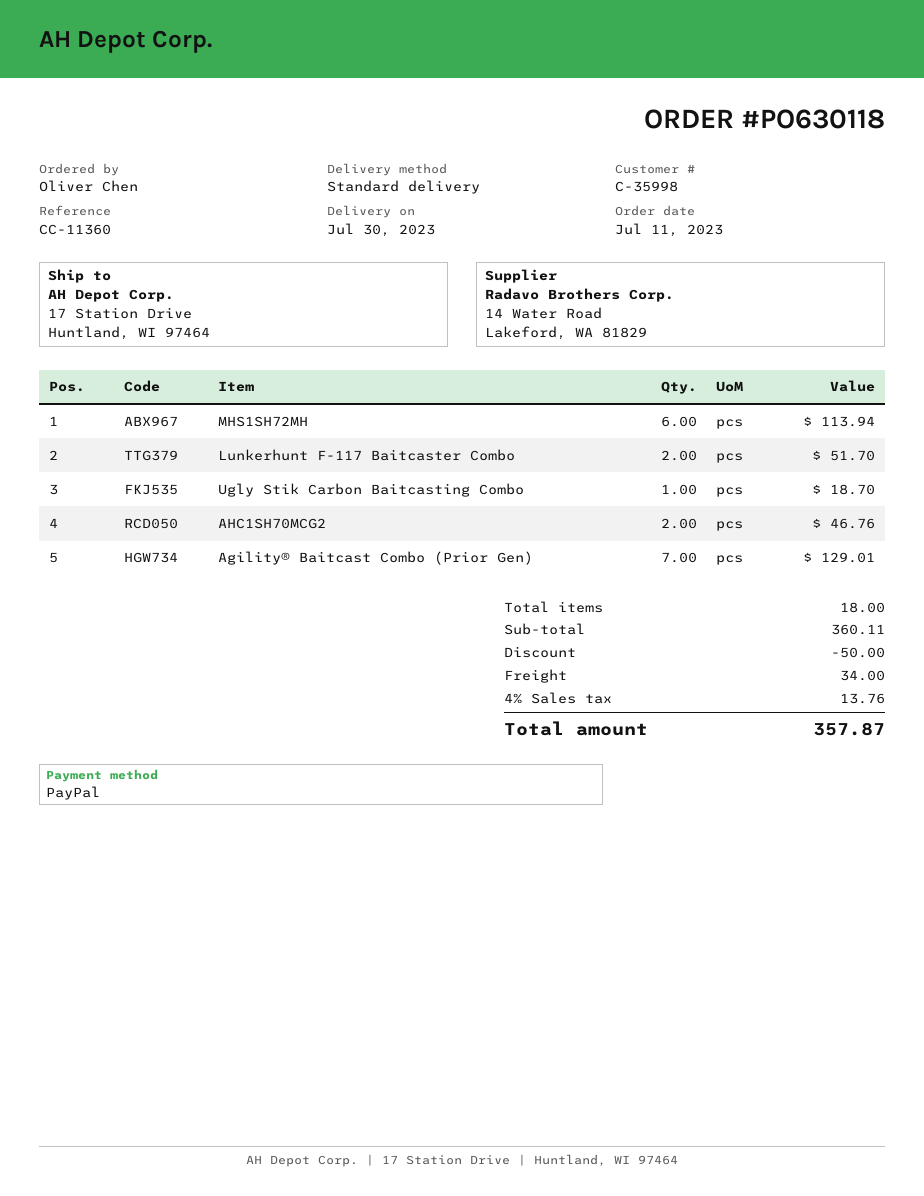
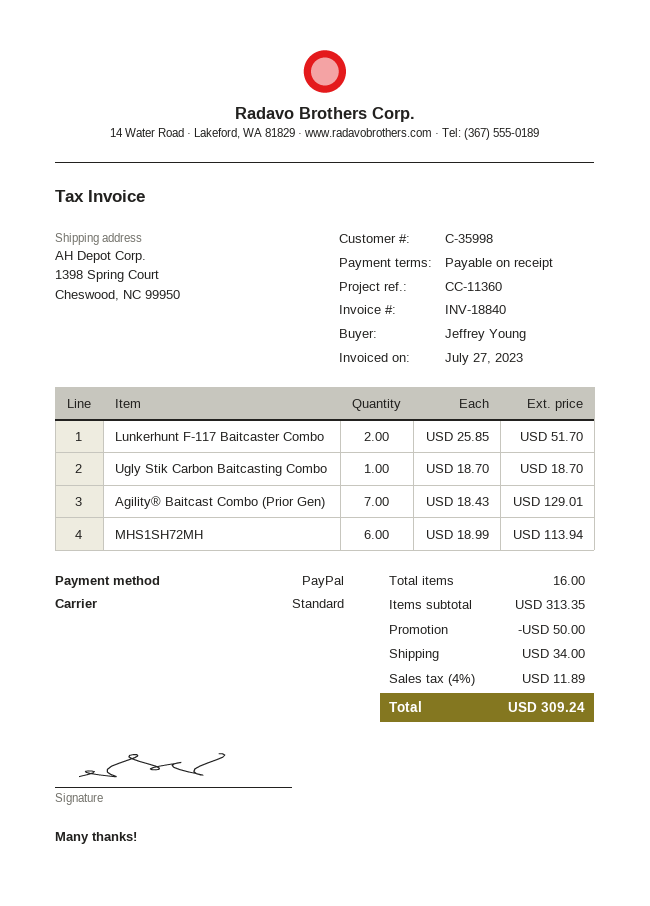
ordered by: Oliver Chen -> Jeffrey Young
ship to: 17 Station Drive, Huntland, WI 97464 -> 1398 Spring Court, Cheswood, NC 99950
AHC1SH70MCG2: 2 for 46.76 -> none
total quantity: 18 -> 16
subtotal: 360.11 -> 313.35
tax: 4% = 13.76 -> 4% = 11.89
total: 357.87 -> 309.24

